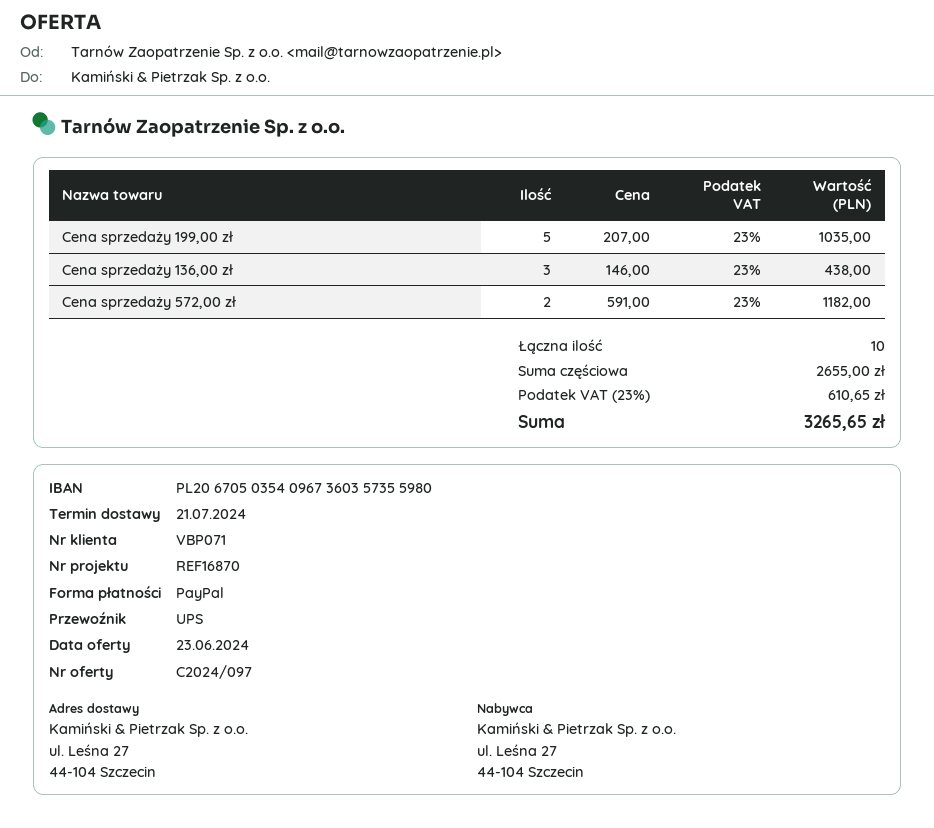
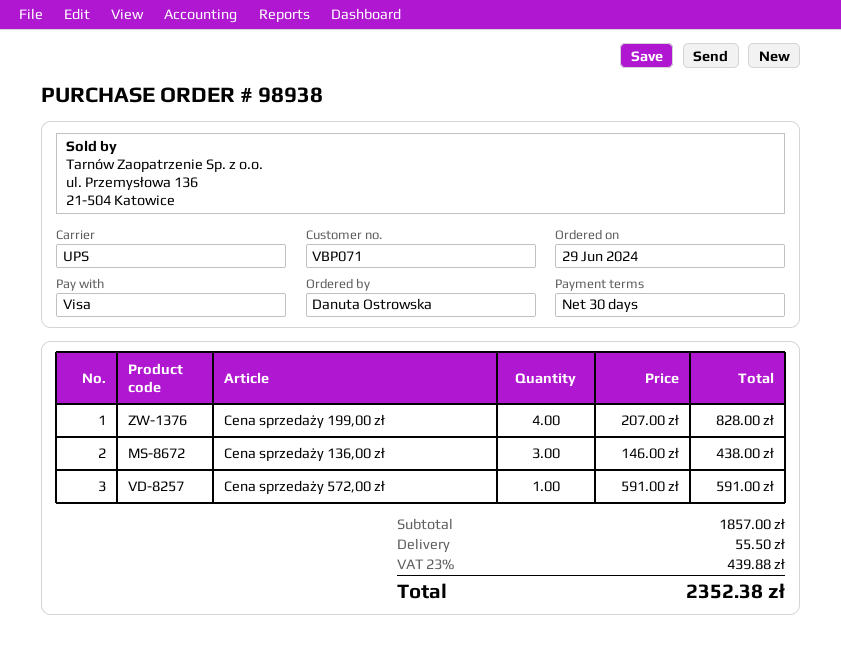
payment method: PayPal -> Visa
Cena sprzedaży 199,00 zł: 5 x 207.00 = 1035.00 -> 4 x 207.00 = 828.00
Cena sprzedaży 572,00 zł: 2 x 591.00 = 1182.00 -> 1 x 591.00 = 591.00
subtotal: 2655.00 -> 1857.00
shipping: none -> 55.50
tax: 23% = 610.65 -> 23% = 439.88
total: 3265.65 -> 2352.38

